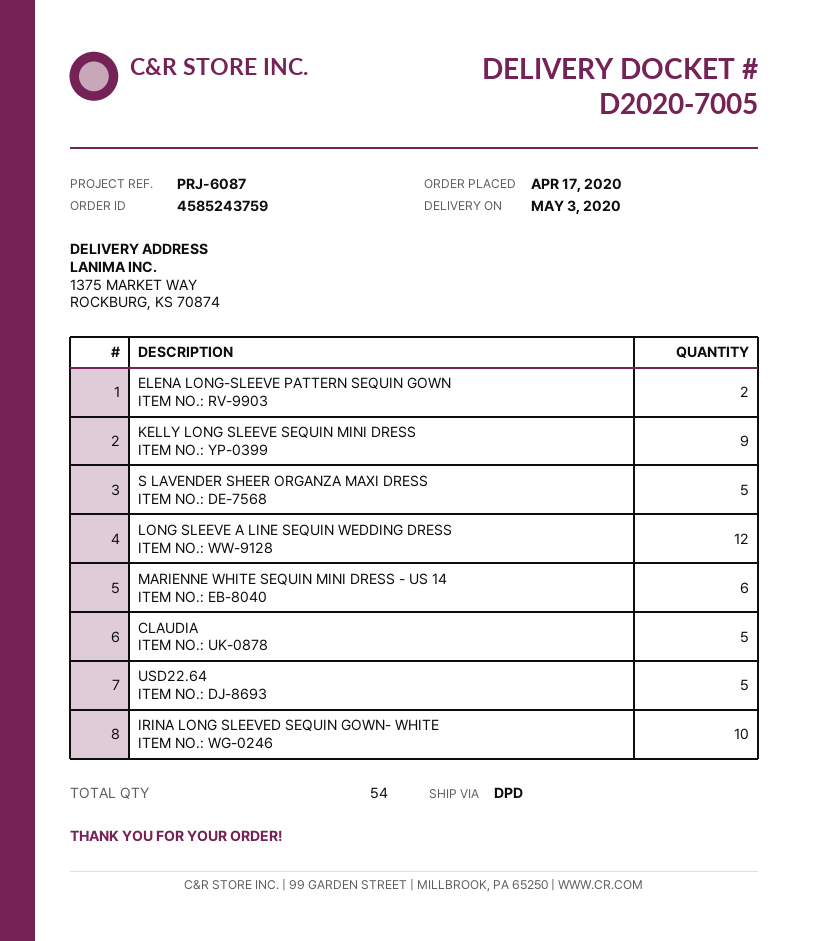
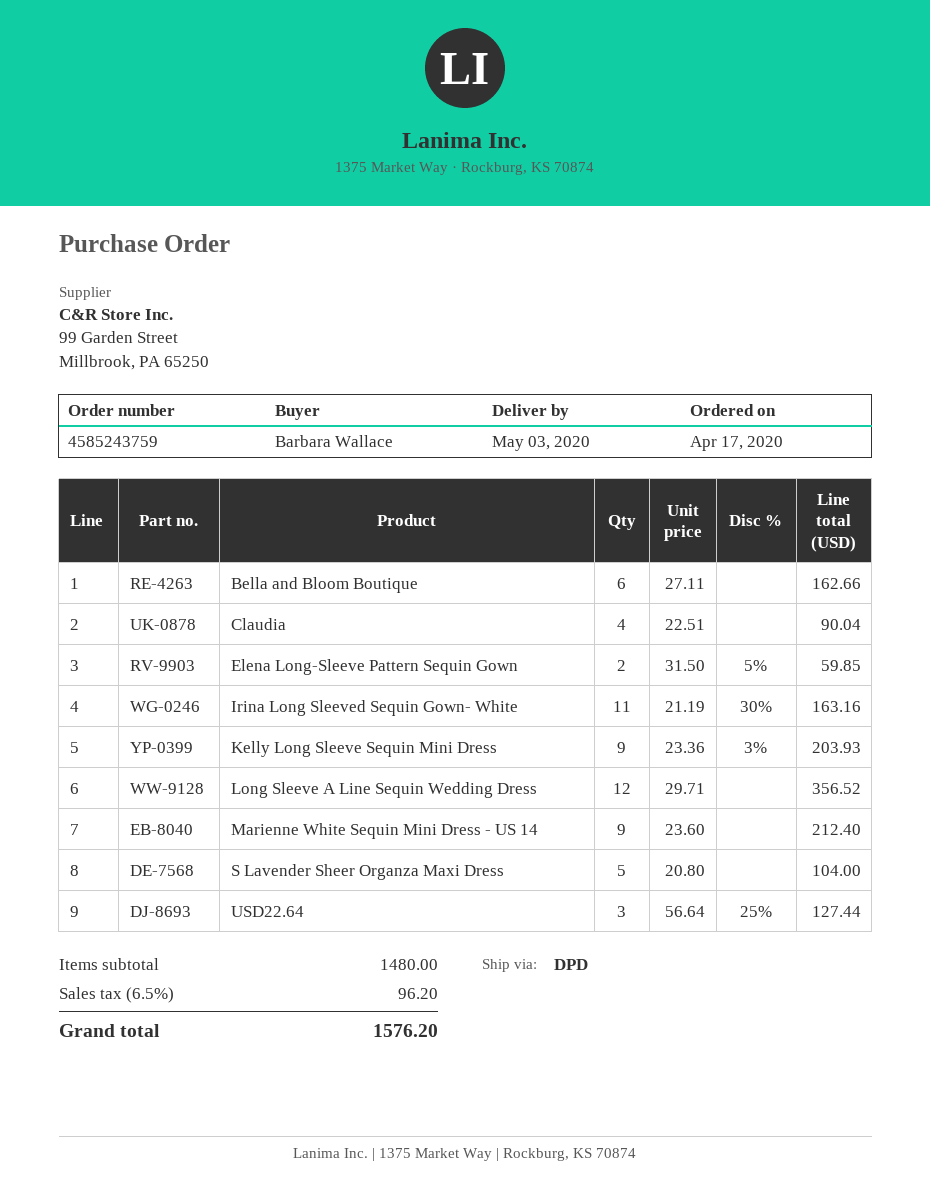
MARIENNE WHITE SEQUIN MINI DRESS - US 14: 6 -> 9
CLAUDIA: 5 -> 4
USD22.64: 5 -> 3
IRINA LONG SLEEVED SEQUIN GOWN- WHITE: 10 -> 11
Bella and Bloom Boutique: none -> 6

